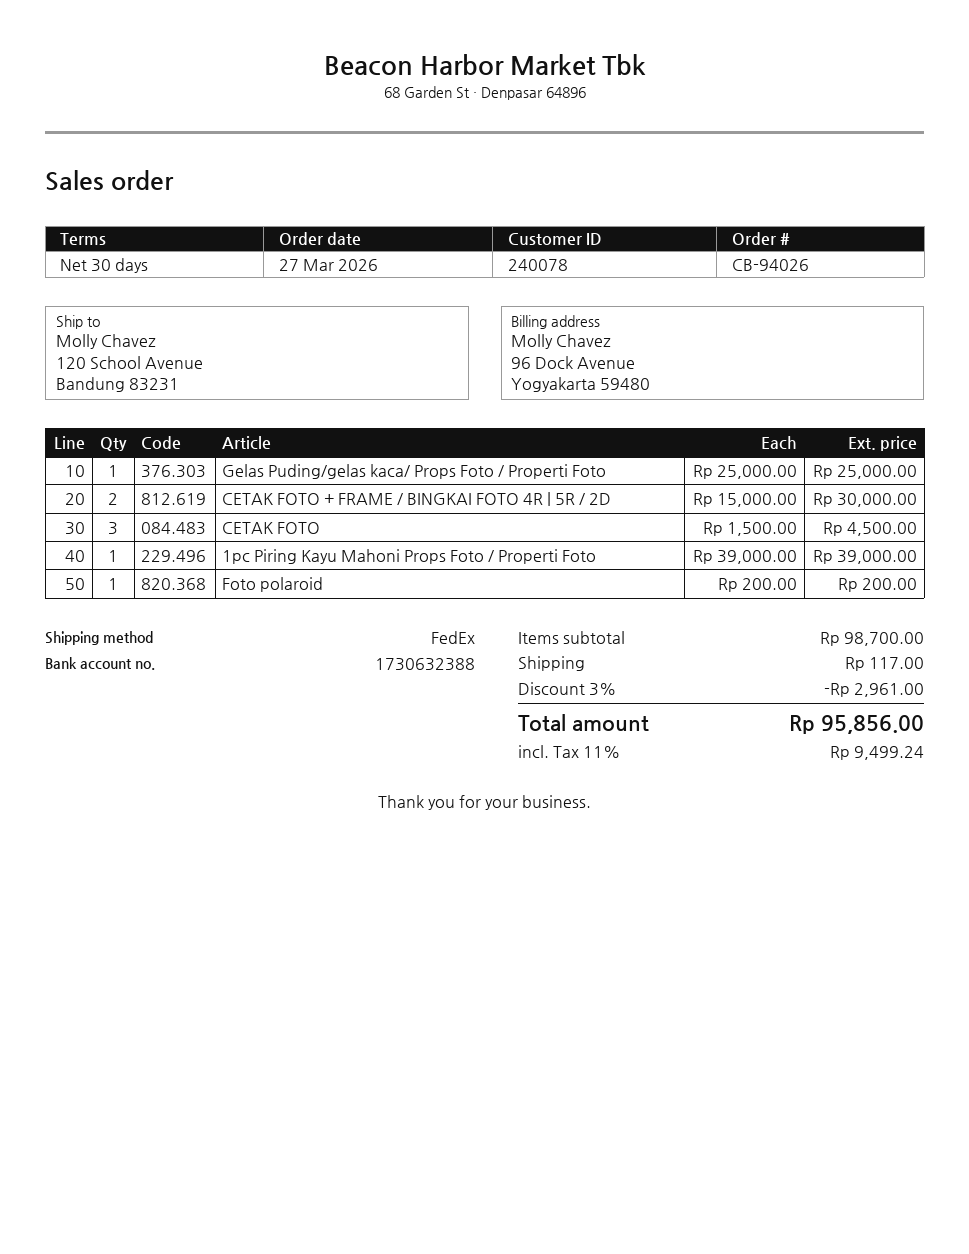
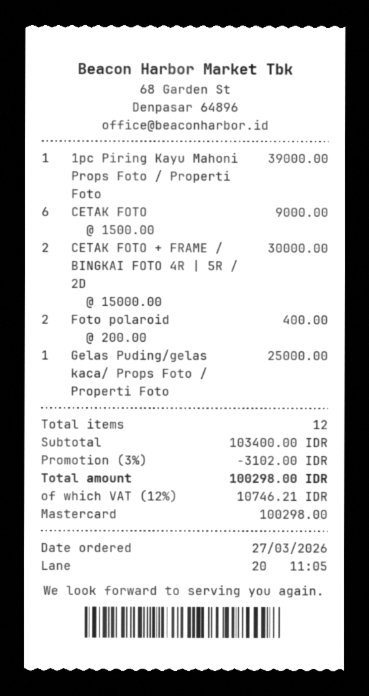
CETAK FOTO: 3 x 1500.00 = 4500.00 -> 6 x 1500.00 = 9000.00
Foto polaroid: 1 x 200.00 = 200.00 -> 2 x 200.00 = 400.00
subtotal: 98700.00 -> 103400.00
discount: 3% = 2961.00 -> 3% = 3102.00
shipping: 117.00 -> none
tax: 11% = 9499.24 -> 12% = 10746.21
total: 95856.00 -> 100298.00

